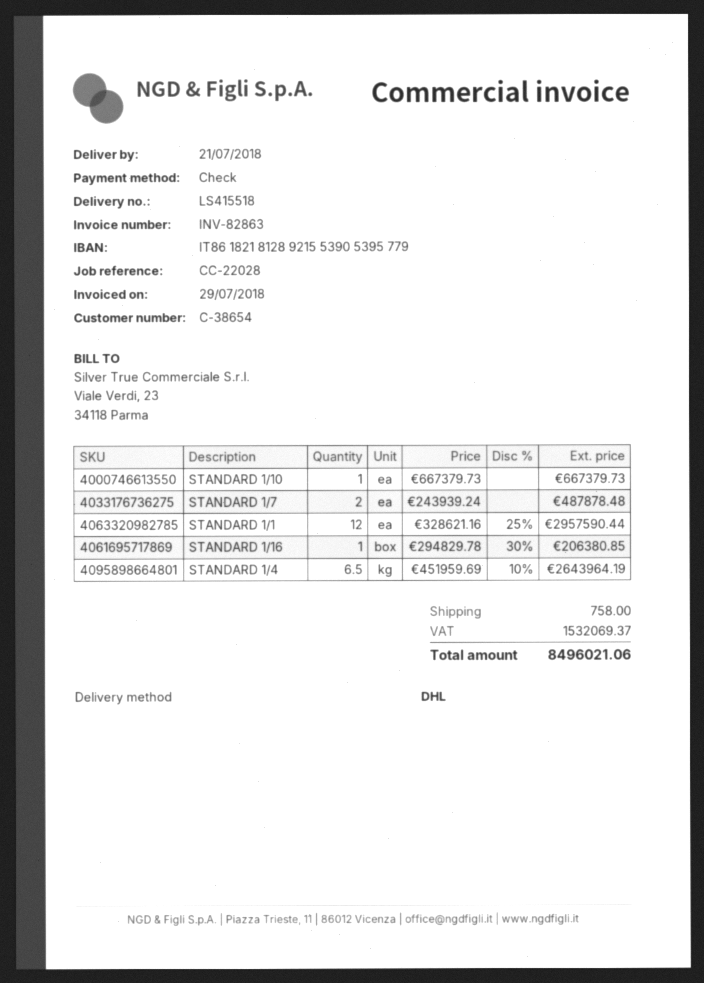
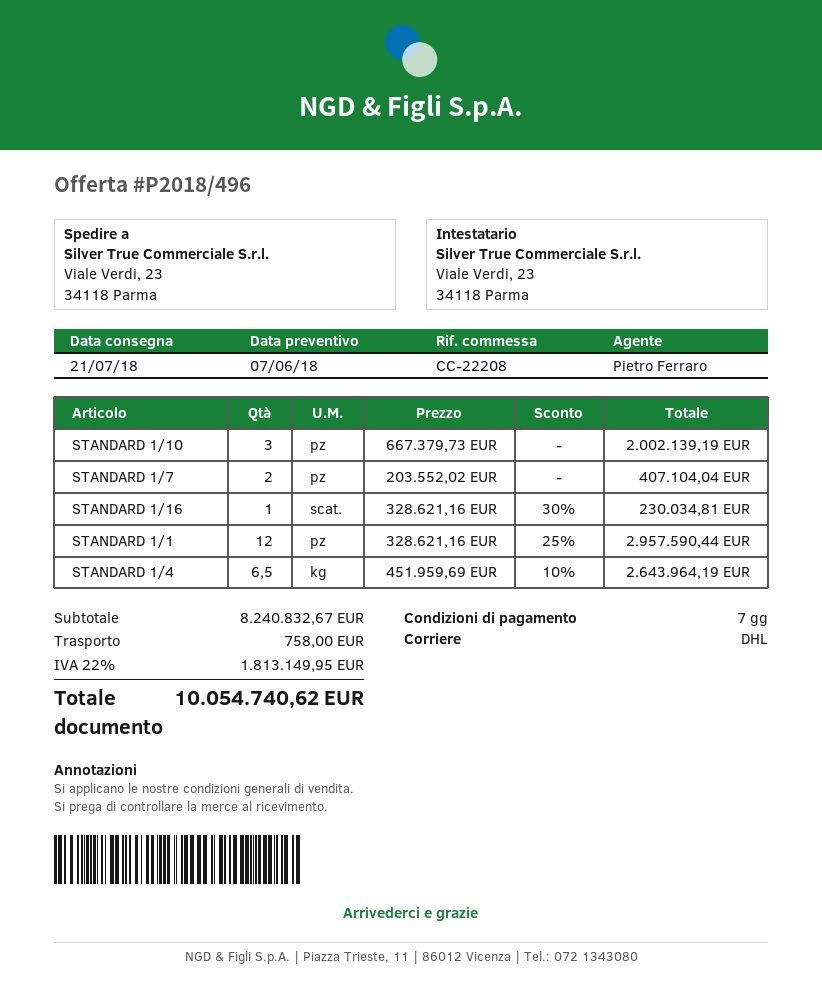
reference: CC-22028 -> CC-22208
STANDARD 1/10: 1 x 667379.73 = 667379.73 -> 3 x 667379.73 = 2002139.19
STANDARD 1/7: 2 x 243939.24 = 487878.48 -> 2 x 203552.02 = 407104.04
STANDARD 1/16: 1 x 294829.78 - 30% = 206380.85 -> 1 x 328621.16 - 30% = 230034.81
tax: 1532069.37 -> 1813149.95
total: 8496021.06 -> 10054740.62

